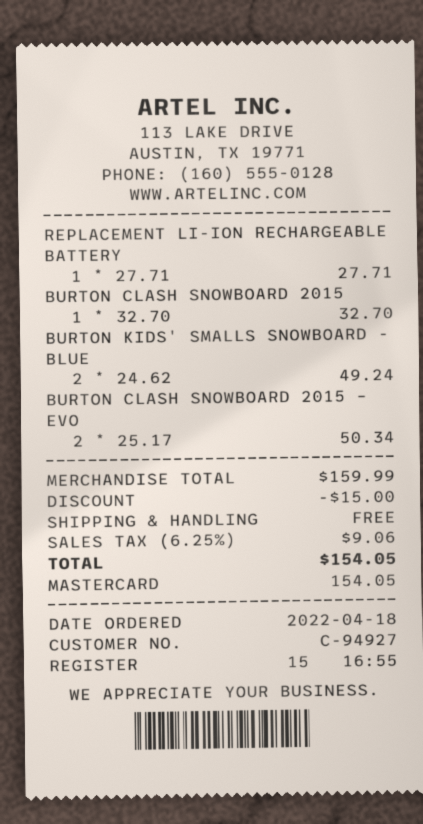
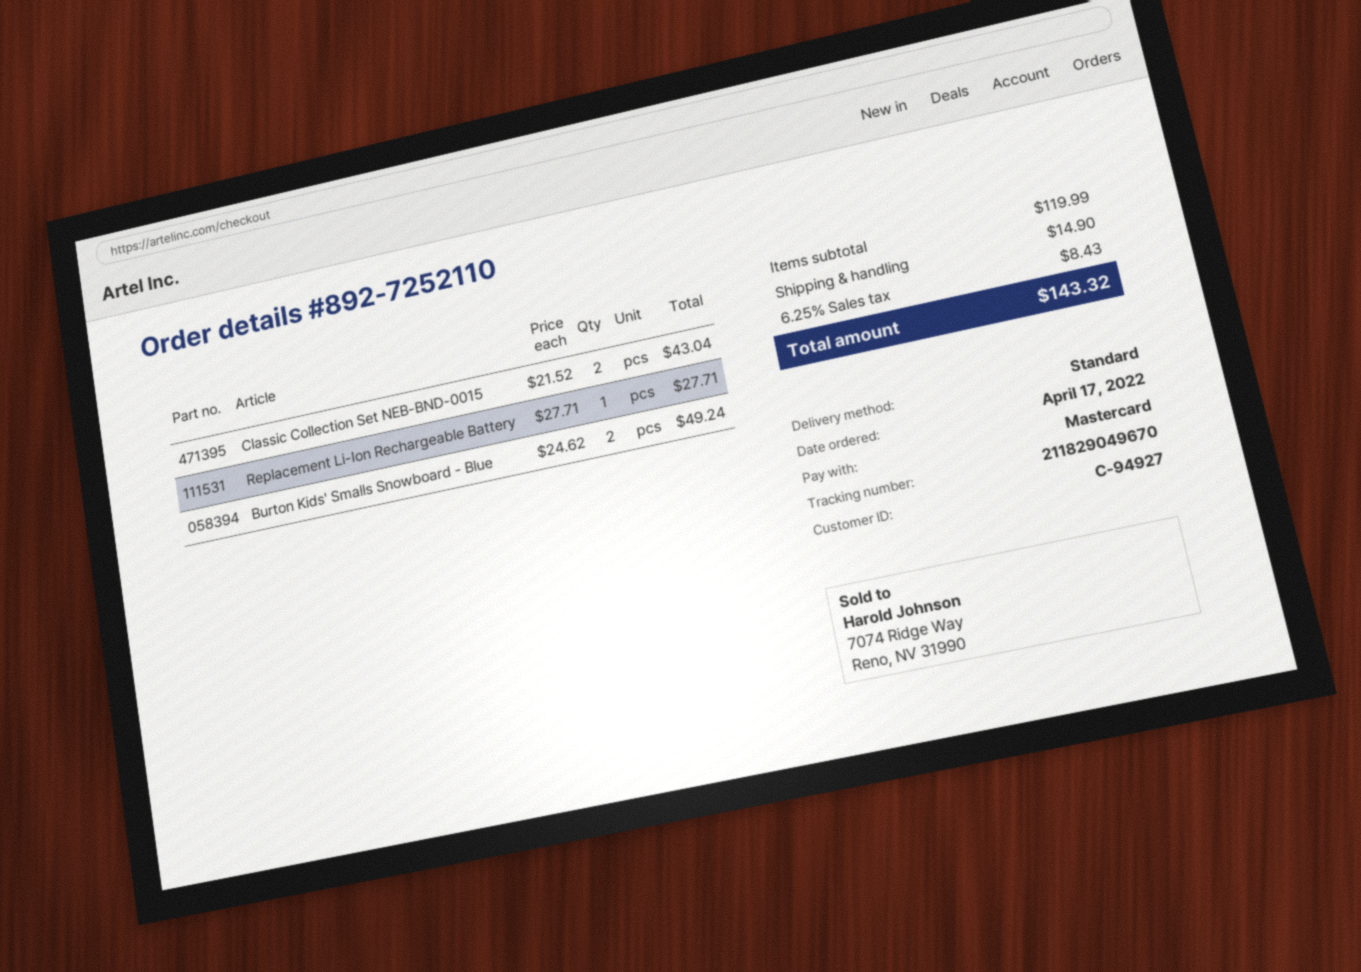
order date: 2022-04-18 -> 2022-04-17
BURTON CLASH SNOWBOARD 2015: 1 x 32.70 = 32.70 -> none
BURTON CLASH SNOWBOARD 2015 – EVO: 2 x 25.17 = 50.34 -> none
Classic Collection Set NEB-BND-0015: none -> 2 x 21.52 = 43.04
subtotal: 159.99 -> 119.99
discount: 15.00 -> none
shipping: 0.00 -> 14.90
tax: 6.25% = 9.06 -> 6.25% = 8.43
total: 154.05 -> 143.32

